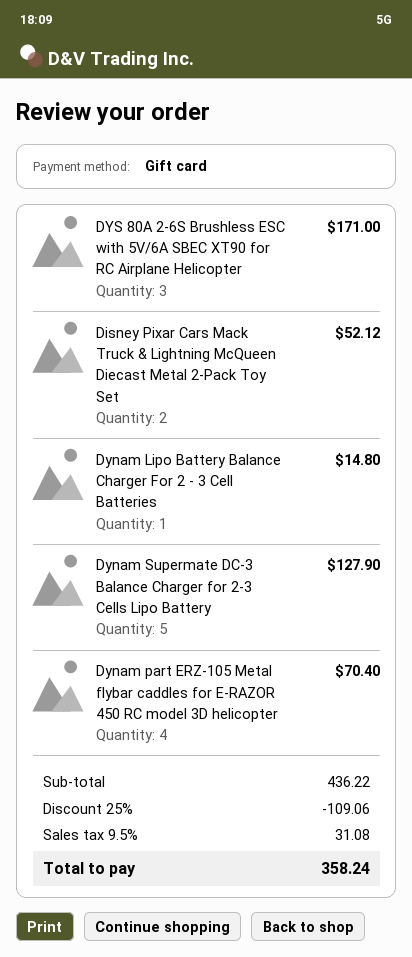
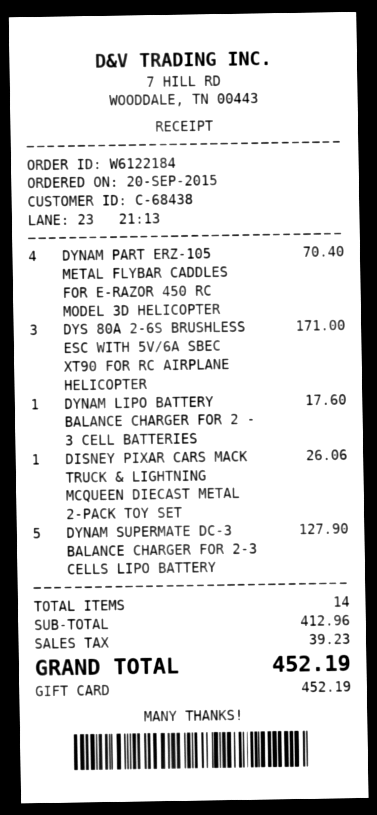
Disney Pixar Cars Mack Truck & Lightning McQueen Diecast Metal 2-Pack Toy Set: 2 for 52.12 -> 1 for 26.06
Dynam Lipo Battery Balance Charger For 2 - 3 Cell Batteries: 1 for 14.80 -> 1 for 17.60
subtotal: 436.22 -> 412.96
discount: 25% = 109.06 -> none
tax: 31.08 -> 39.23
total: 358.24 -> 452.19

